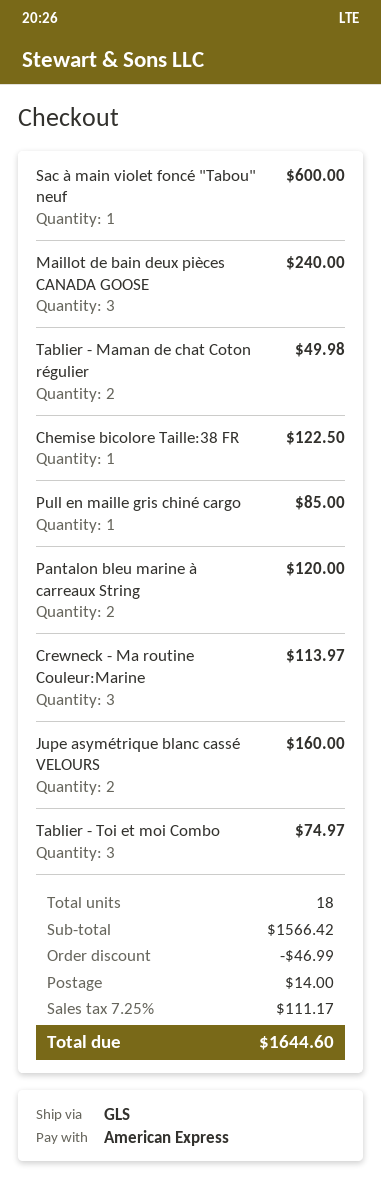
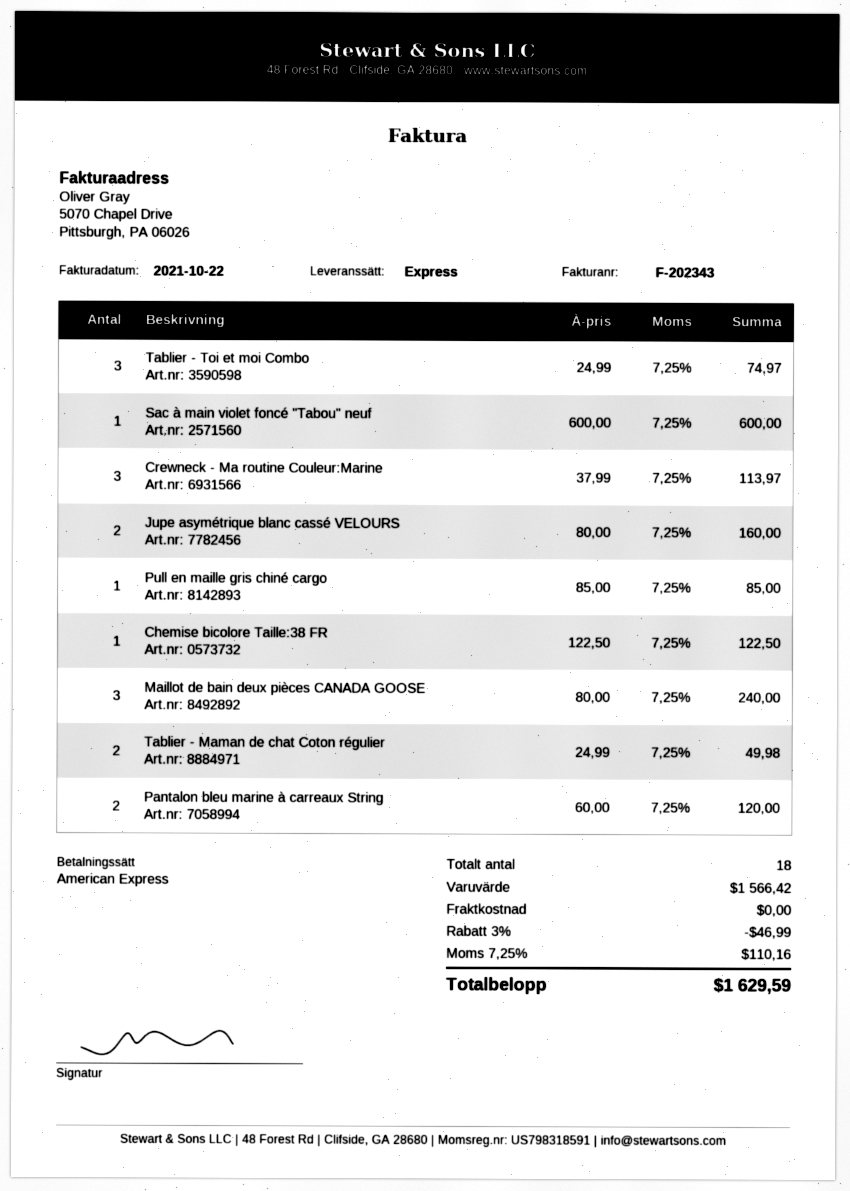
shipping method: GLS -> express
shipping: 14.00 -> 0.00
tax: 7.25% = 111.17 -> 7.25% = 110.16
total: 1644.60 -> 1629.59

